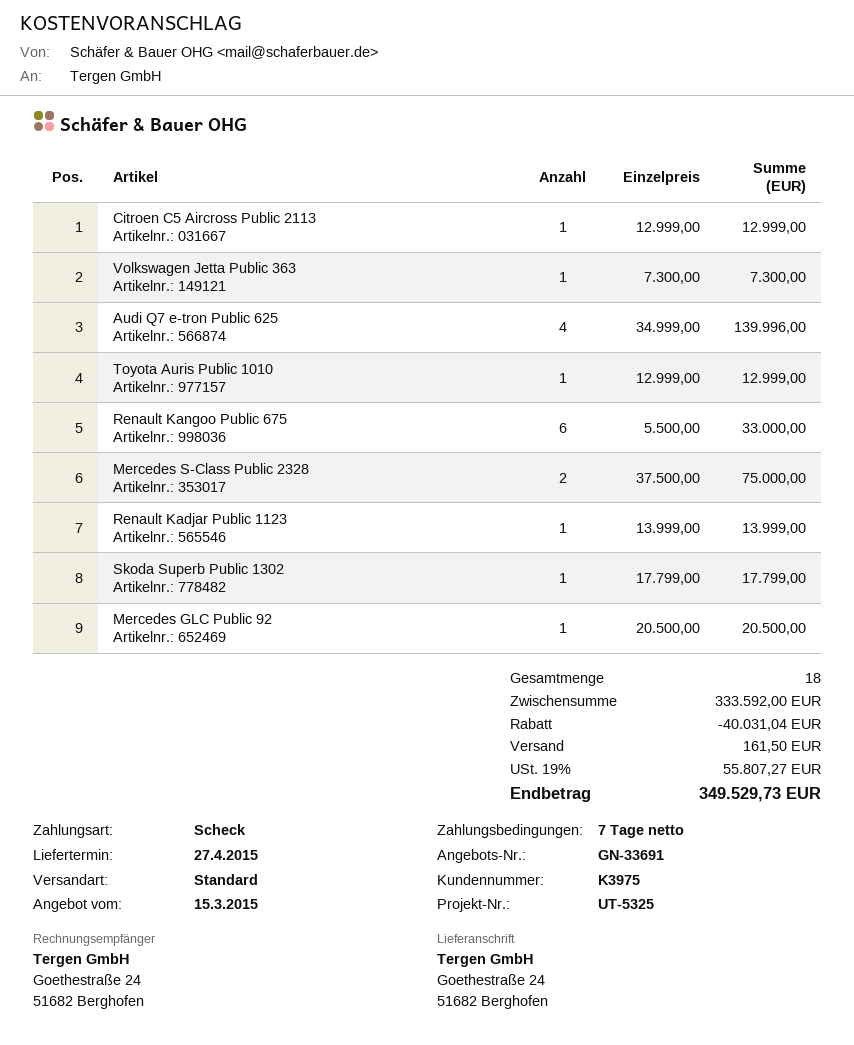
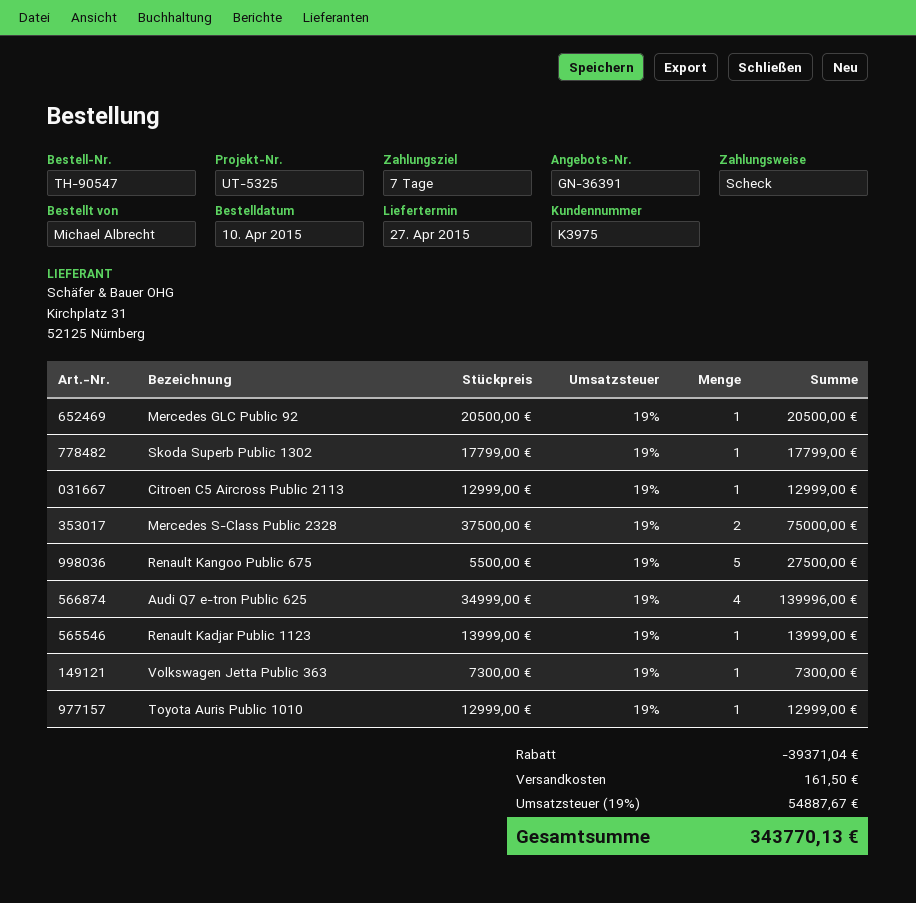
quote number: GN-33691 -> GN-36391
Renault Kangoo Public 675: 6 x 5500.00 = 33000.00 -> 5 x 5500.00 = 27500.00
discount: 40031.04 -> 39371.04
tax: 19% = 55807.27 -> 19% = 54887.67
total: 349529.73 -> 343770.13

